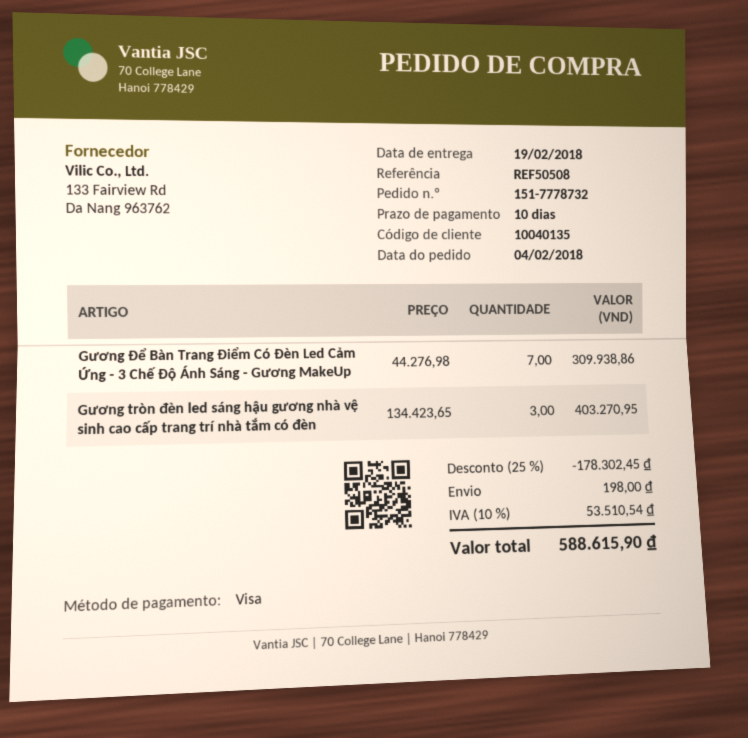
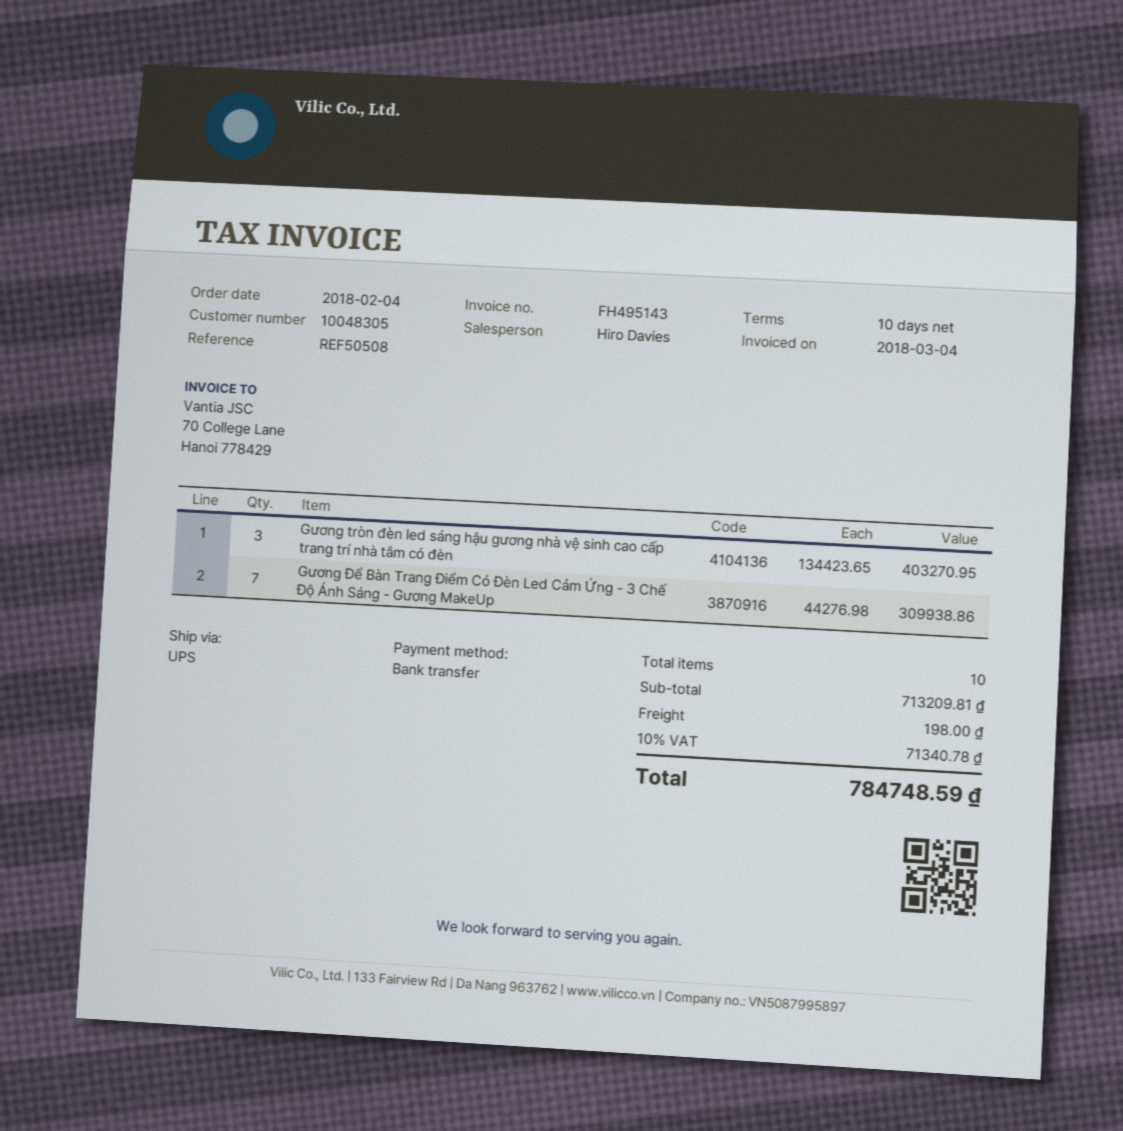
customer number: 10040135 -> 10048305
payment method: Visa -> bank transfer
discount: 25% = 178302.45 -> none
tax: 10% = 53510.54 -> 10% = 71340.78
total: 588615.90 -> 784748.59

